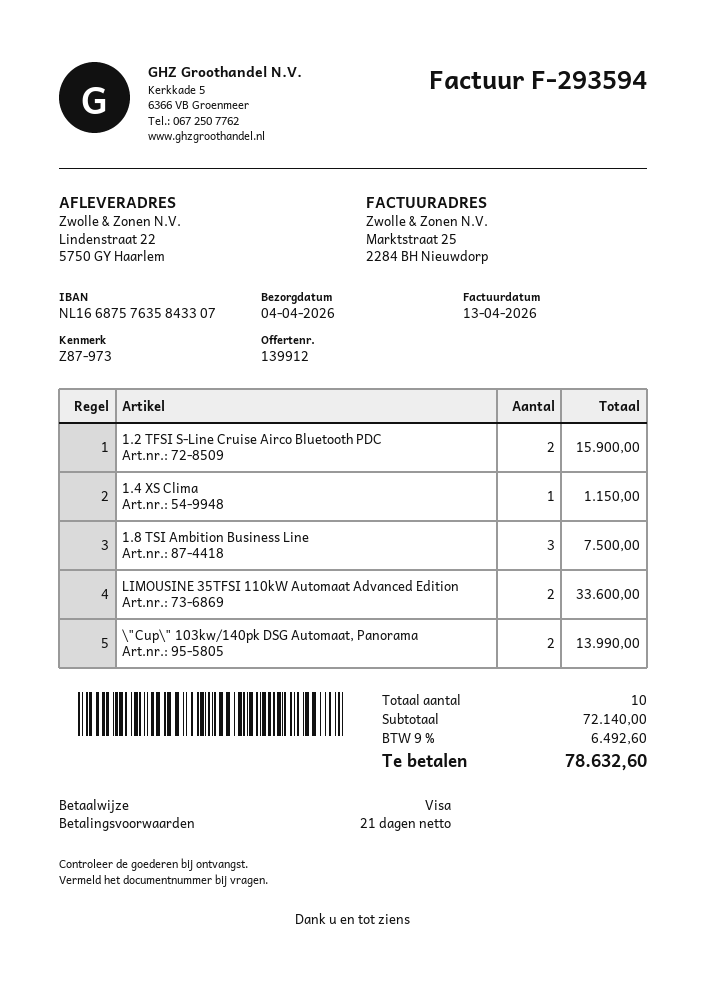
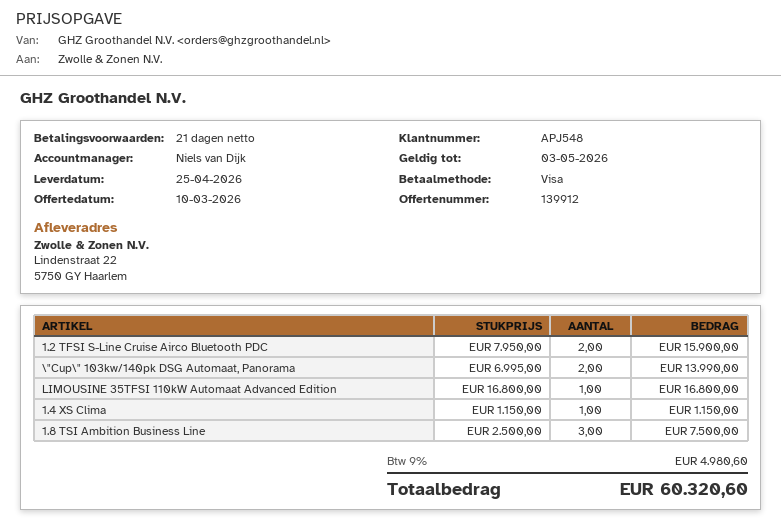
delivery date: 2026-04-04 -> 2026-04-25
LIMOUSINE 35TFSI 110kW Automaat Advanced Edition: 2 for 33600.00 -> 1 for 16800.00
tax: 9% = 6492.60 -> 9% = 4980.60
total: 78632.60 -> 60320.60

